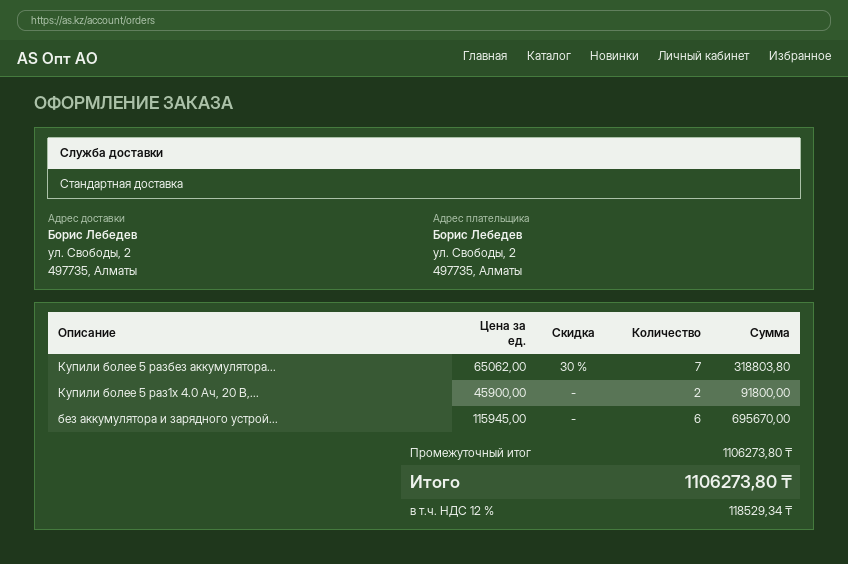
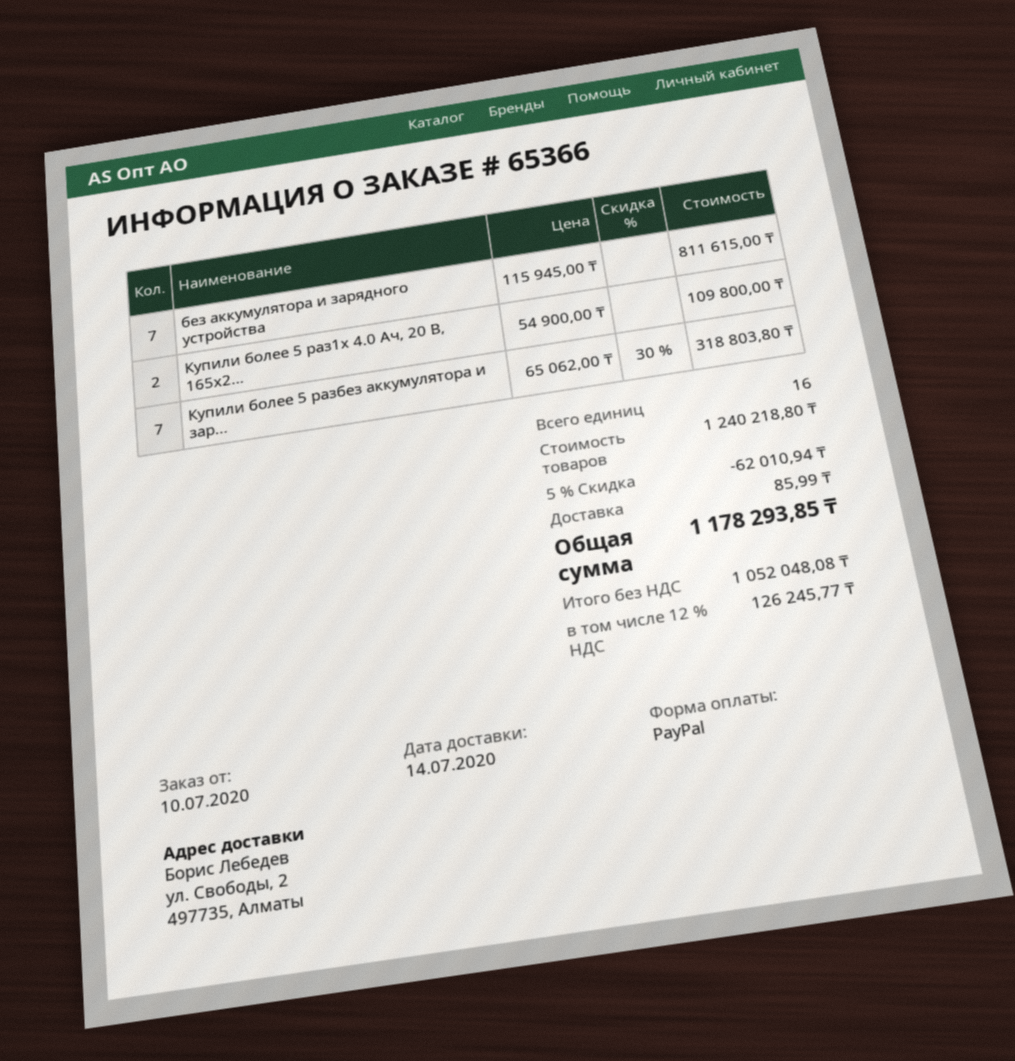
Купили более 5 раз1x 4.0 Ач, 20 В,...: 2 x 45900.00 = 91800.00 -> 2 x 54900.00 = 109800.00
без аккумулятора и зарядного устрой...: 6 x 115945.00 = 695670.00 -> 7 x 115945.00 = 811615.00
subtotal: 1106273.80 -> 1240218.80
discount: none -> 5% = 62010.94
shipping: none -> 85.99
tax: 12% = 118529.34 -> 12% = 126245.77
total: 1106273.80 -> 1178293.85

